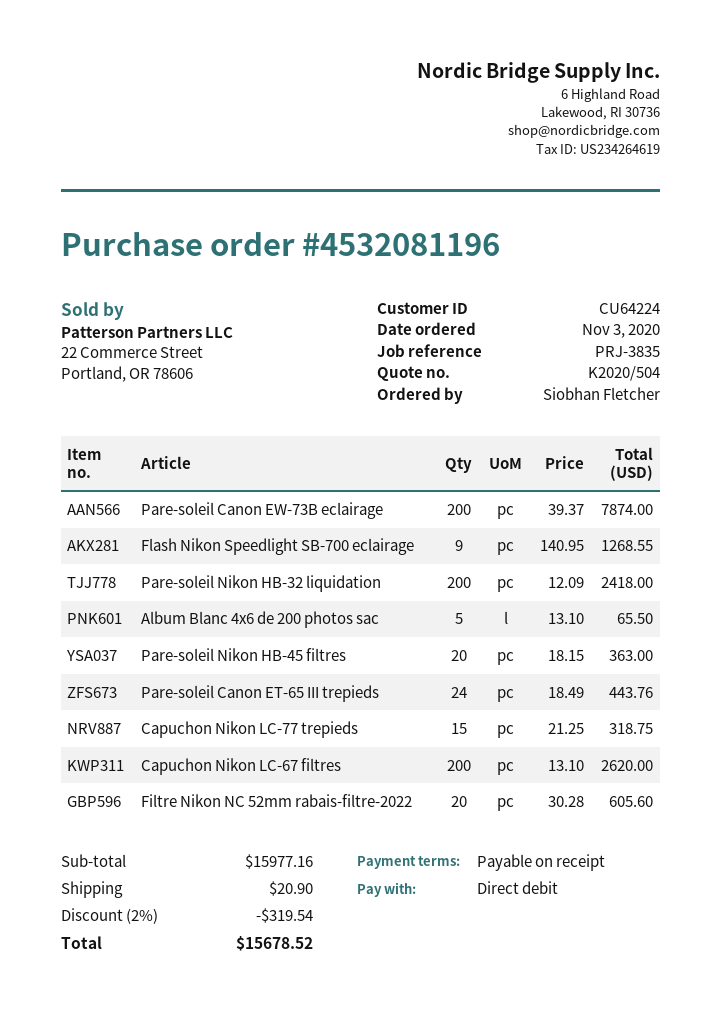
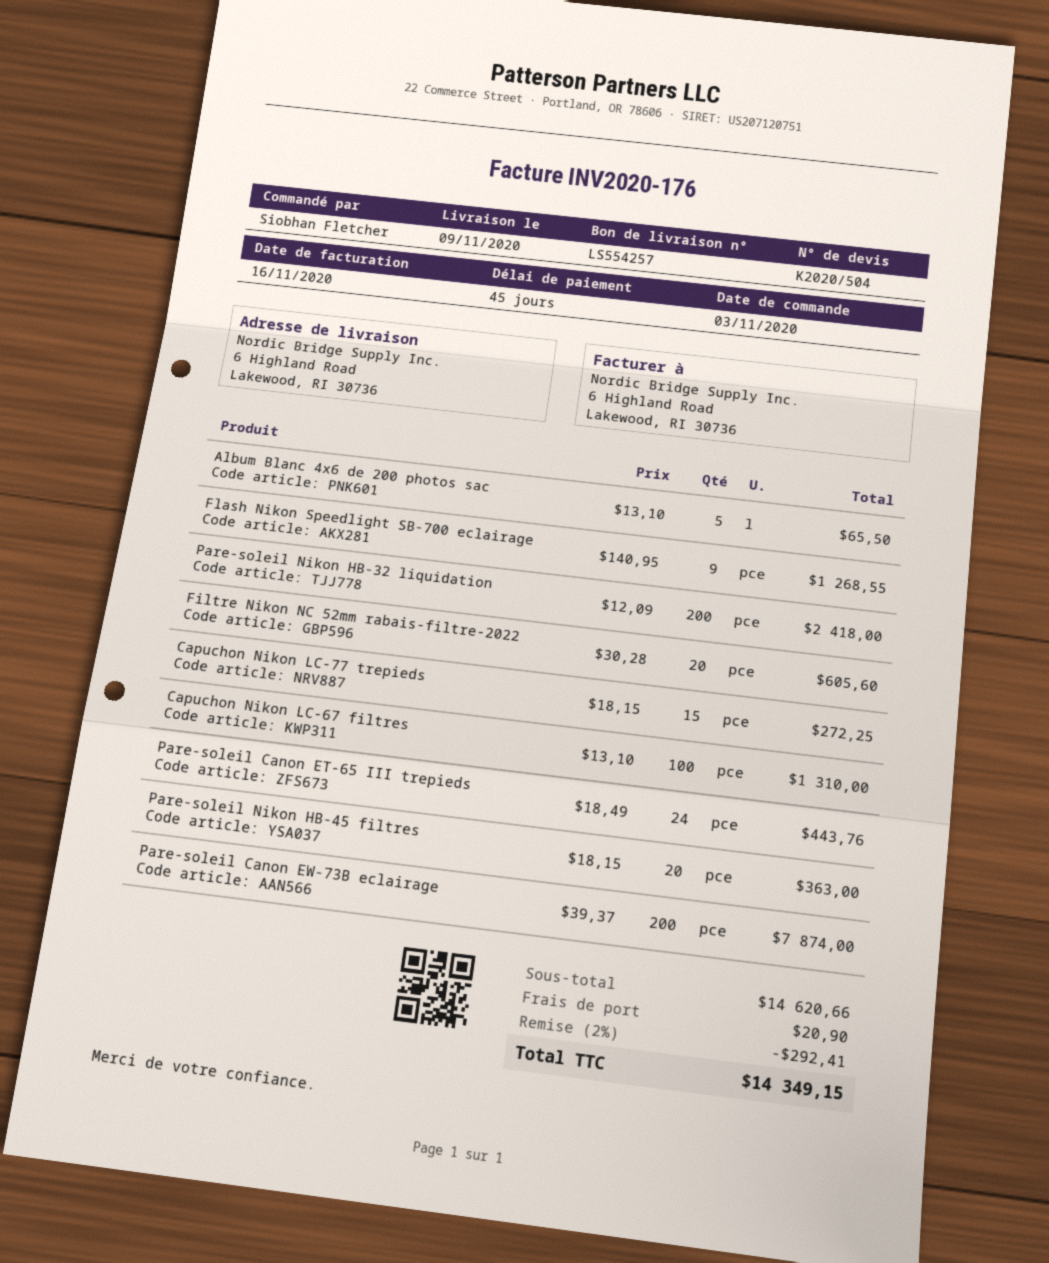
payment terms: on receipt -> 45 days
Capuchon Nikon LC-77 trepieds: 15 x 21.25 = 318.75 -> 15 x 18.15 = 272.25
Capuchon Nikon LC-67 filtres: 200 x 13.10 = 2620.00 -> 100 x 13.10 = 1310.00
subtotal: 15977.16 -> 14620.66
discount: 2% = 319.54 -> 2% = 292.41
total: 15678.52 -> 14349.15

